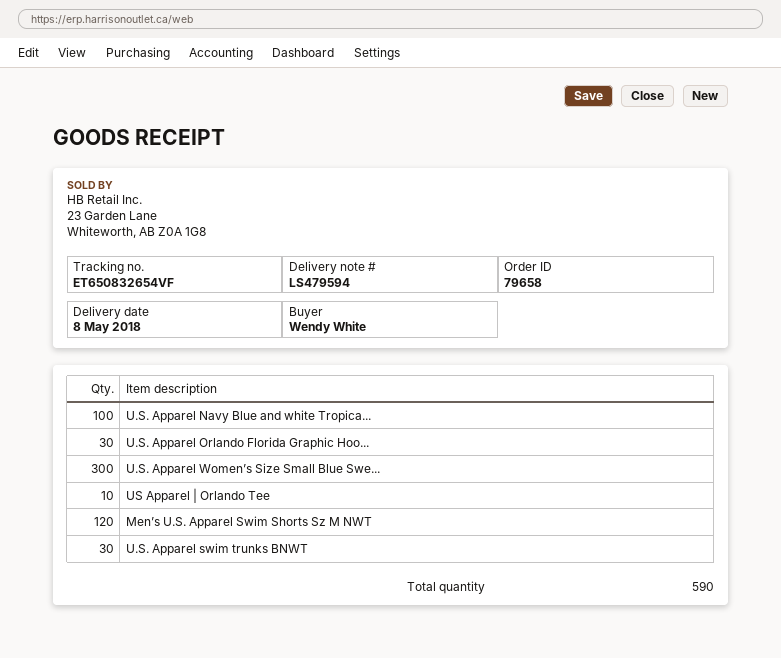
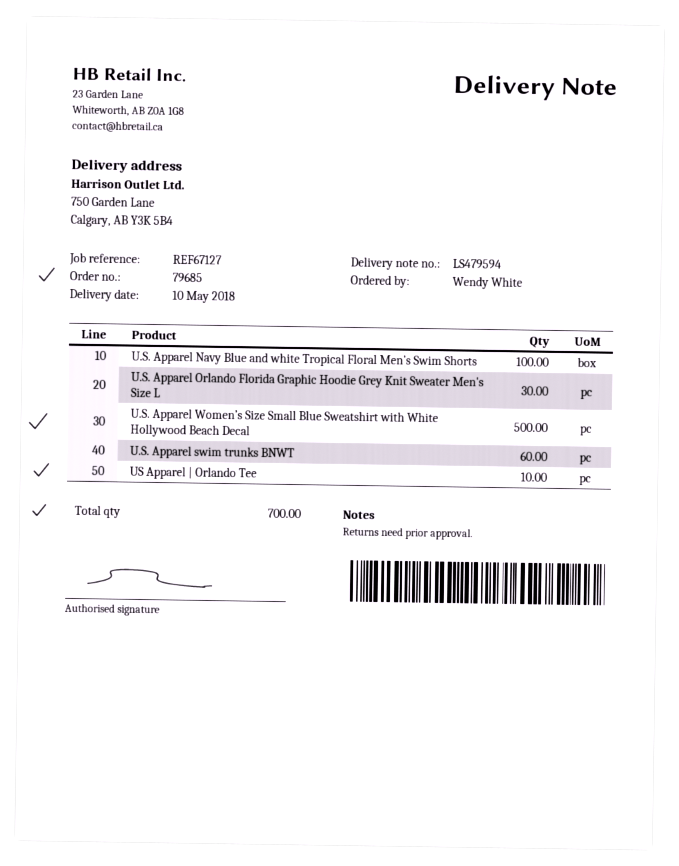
order number: 79658 -> 79685
delivery date: 2018-05-08 -> 2018-05-10
U.S. Apparel Women’s Size Small Blue Swe...: 300 -> 500
Men’s U.S. Apparel Swim Shorts Sz M NWT: 120 -> none
U.S. Apparel swim trunks BNWT: 30 -> 60
total quantity: 590 -> 700

